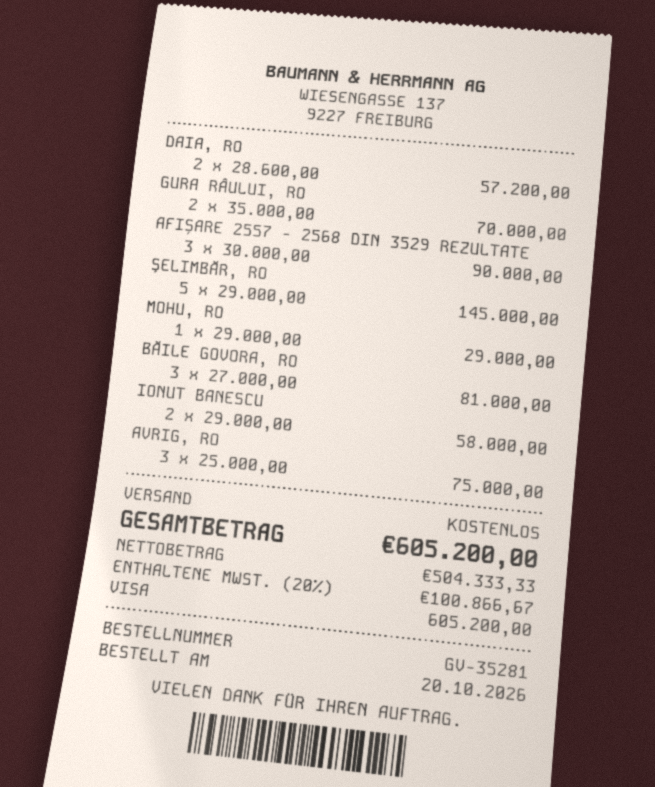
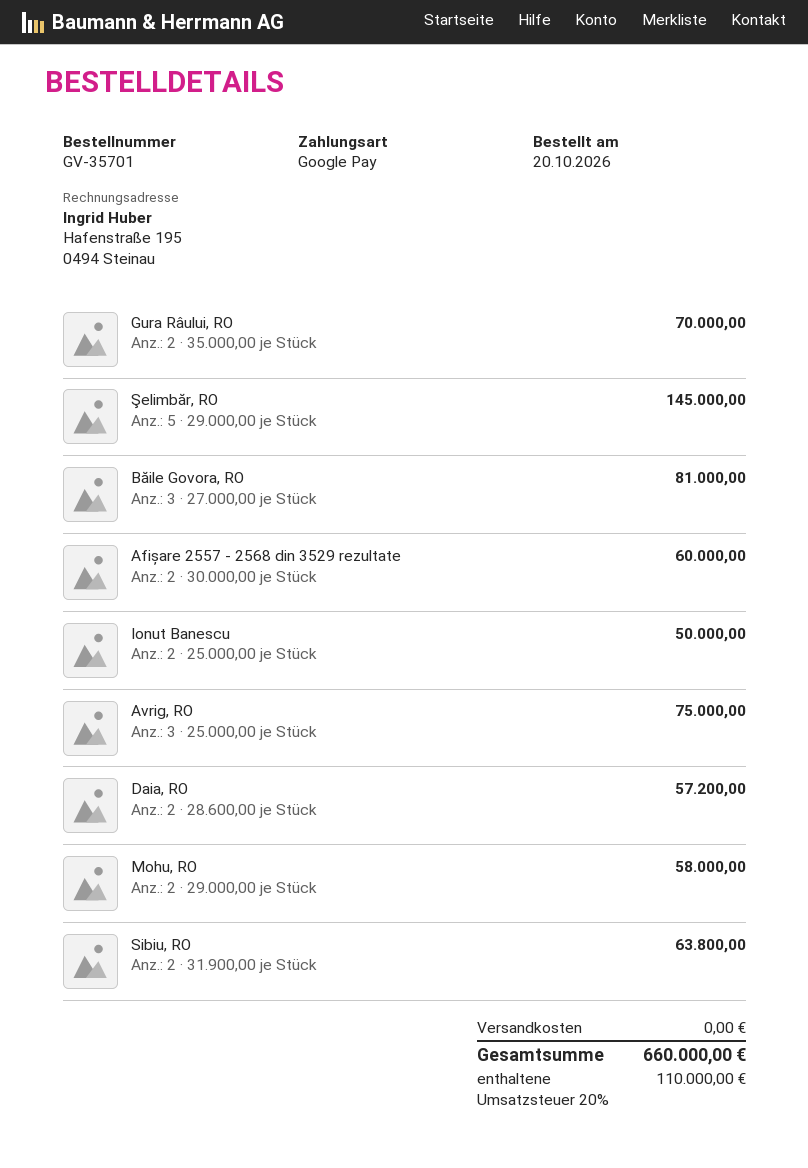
order number: GV-35281 -> GV-35701
payment method: Visa -> Google Pay
AFIȘARE 2557 - 2568 DIN 3529 REZULTATE: 3 x 30000.00 = 90000.00 -> 2 x 30000.00 = 60000.00
MOHU, RO: 1 x 29000.00 = 29000.00 -> 2 x 29000.00 = 58000.00
IONUT BANESCU: 2 x 29000.00 = 58000.00 -> 2 x 25000.00 = 50000.00
Sibiu, RO: none -> 2 x 31900.00 = 63800.00
tax: 20% = 100866.67 -> 20% = 110000.00
total: 605200.00 -> 660000.00

